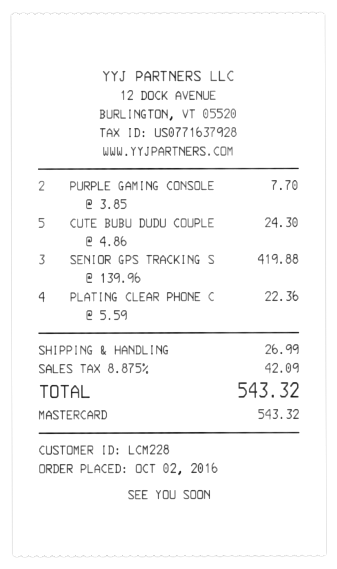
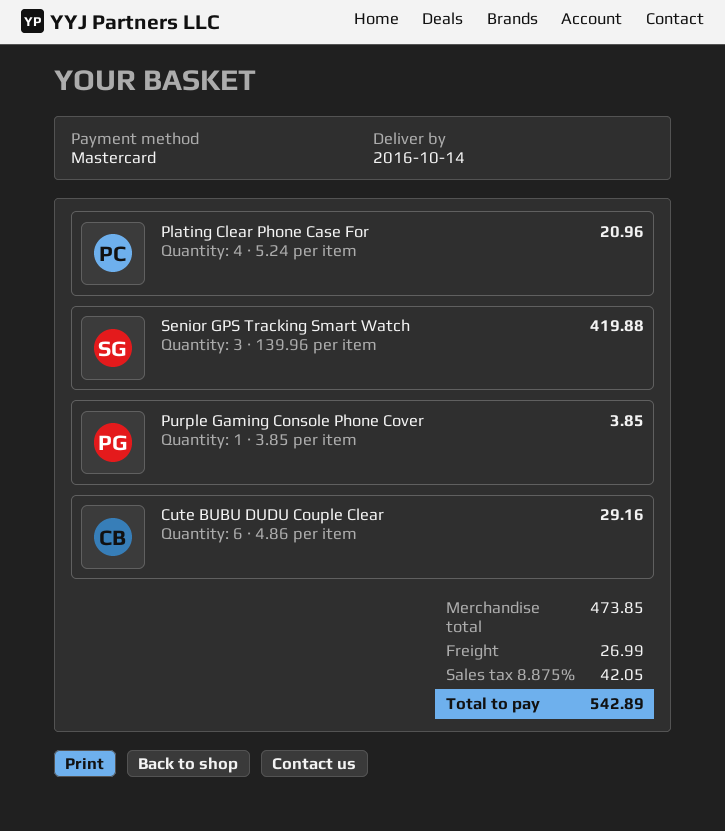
PURPLE GAMING CONSOLE: 2 x 3.85 = 7.70 -> 1 x 3.85 = 3.85
CUTE BUBU DUDU COUPLE: 5 x 4.86 = 24.30 -> 6 x 4.86 = 29.16
PLATING CLEAR PHONE C: 4 x 5.59 = 22.36 -> 4 x 5.24 = 20.96
tax: 8.875% = 42.09 -> 8.875% = 42.05
total: 543.32 -> 542.89

